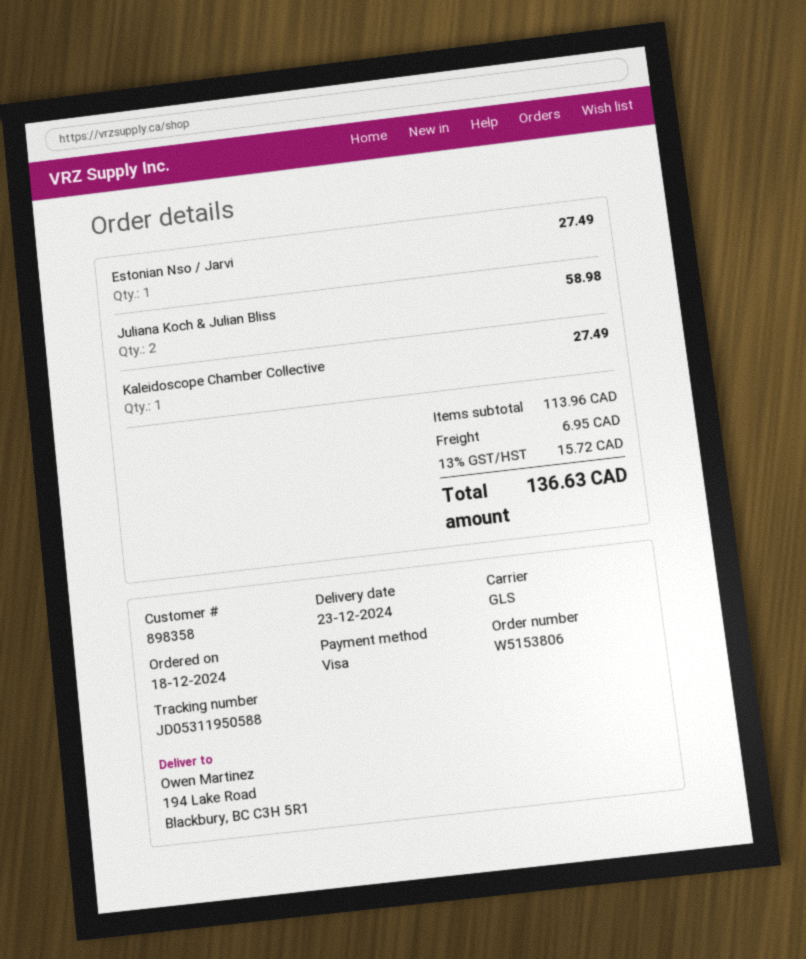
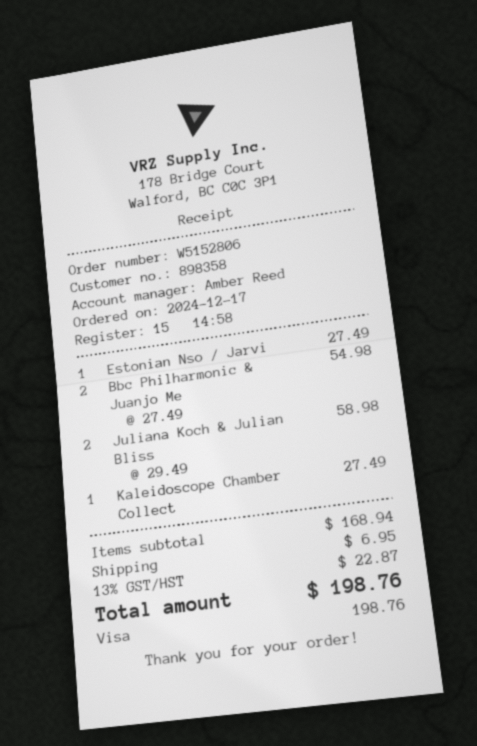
order number: W5153806 -> W5152806
order date: 2024-12-18 -> 2024-12-17
Bbc Philharmonic & Juanjo Me: none -> 2 for 54.98
subtotal: 113.96 -> 168.94
tax: 13% = 15.72 -> 13% = 22.87
total: 136.63 -> 198.76

